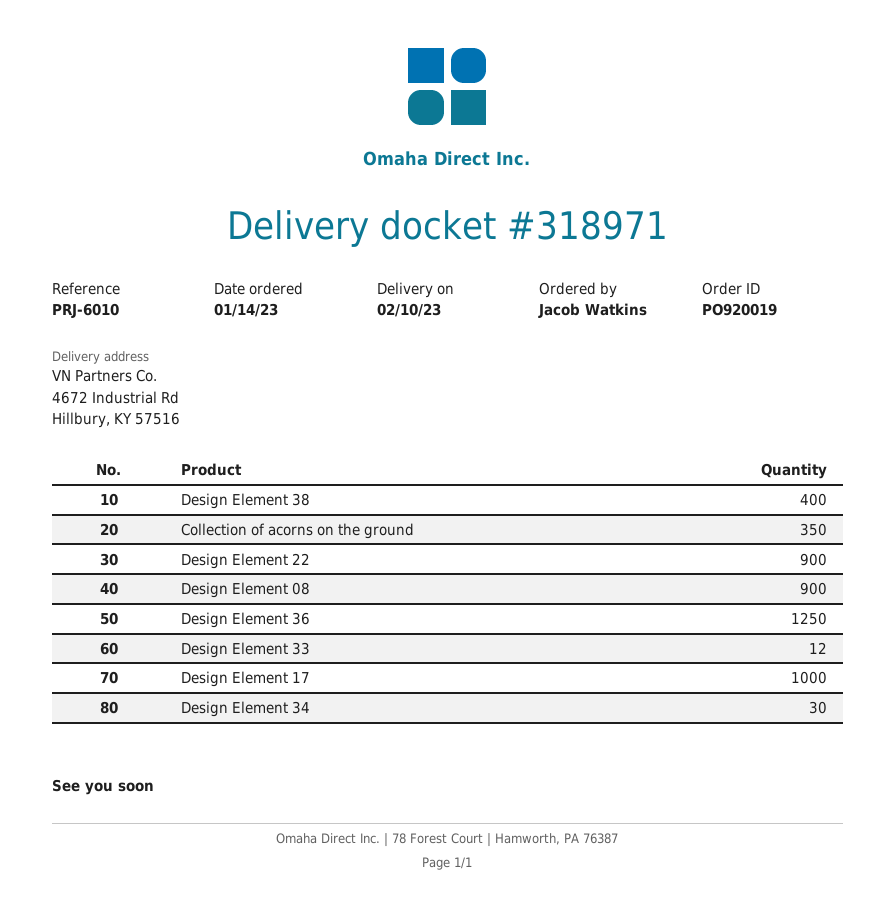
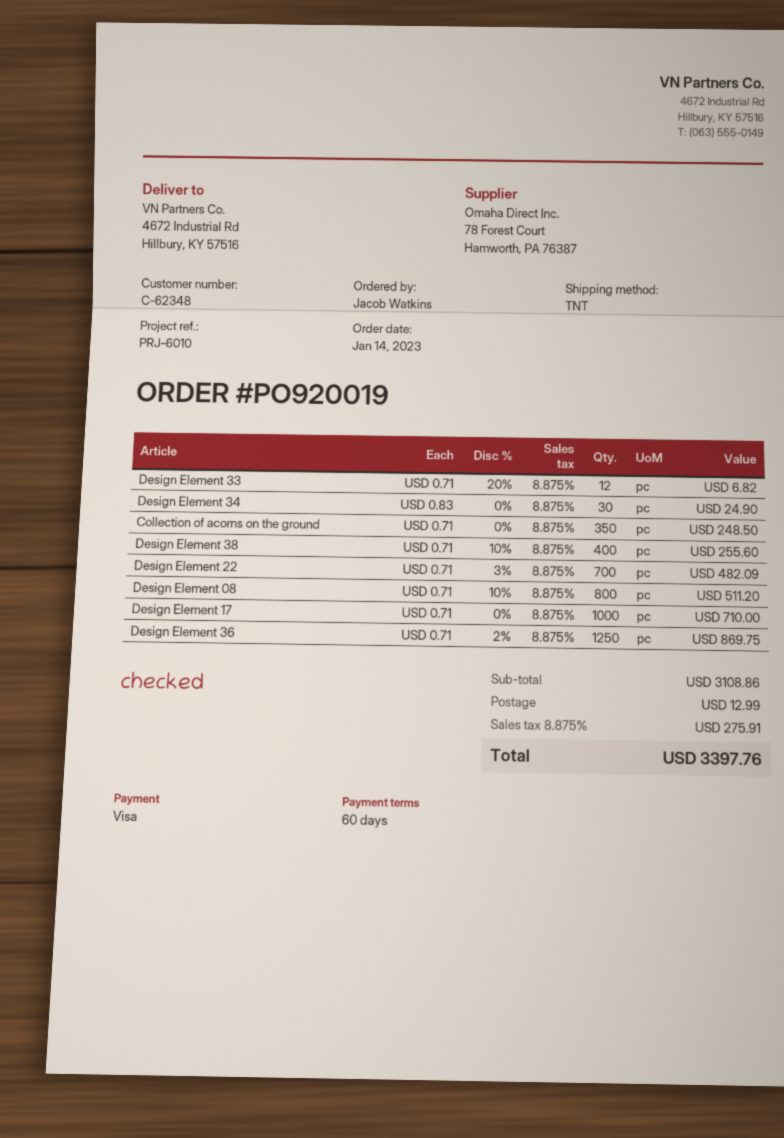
Design Element 22: 900 -> 700
Design Element 08: 900 -> 800

